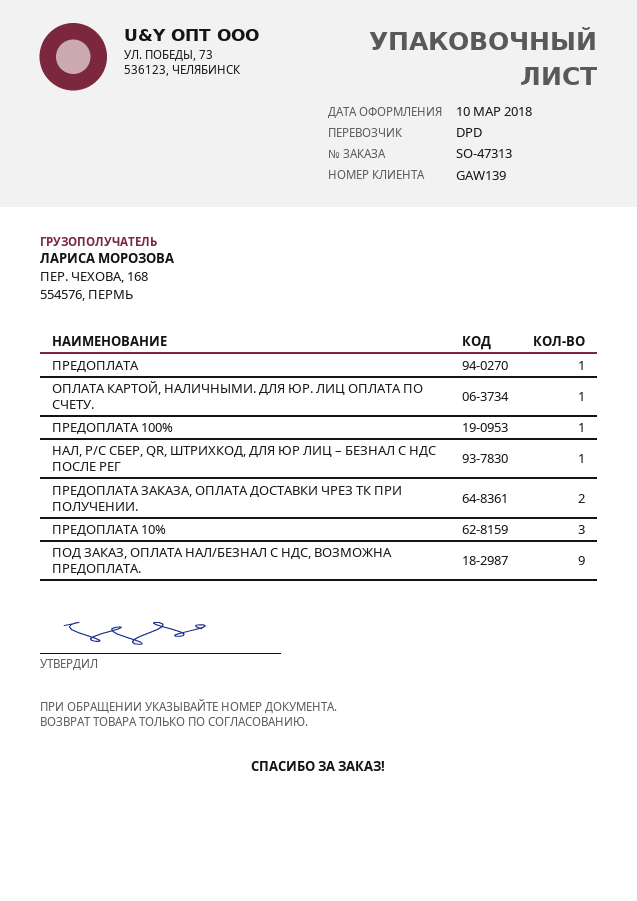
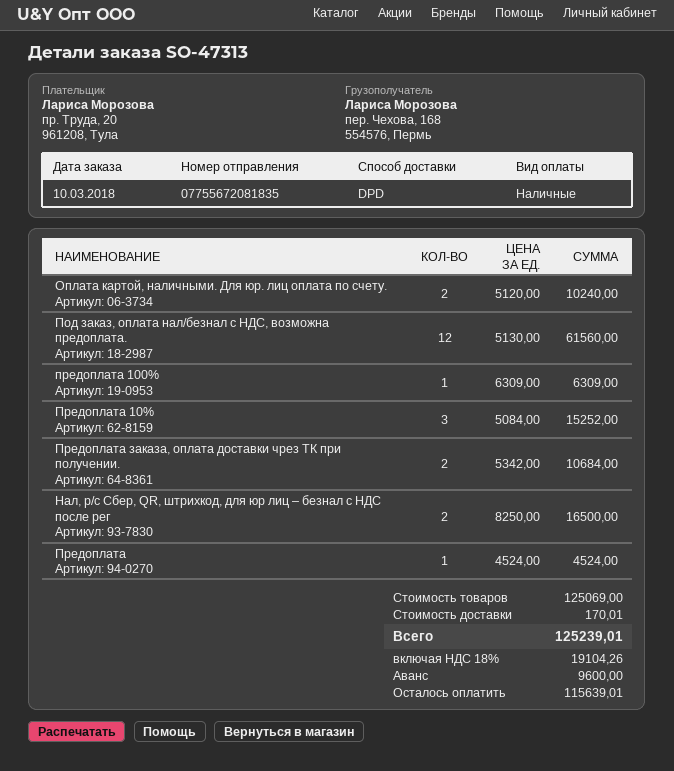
ОПЛАТА КАРТОЙ, НАЛИЧНЫМИ. ДЛЯ ЮР. ЛИЦ ОПЛАТА ПО СЧЕТУ.: 1 -> 2
НАЛ, Р/С СБЕР, QR, ШТРИХКОД, ДЛЯ ЮР ЛИЦ – БЕЗНАЛ С НДС ПОСЛЕ РЕГ: 1 -> 2
ПОД ЗАКАЗ, ОПЛАТА НАЛ/БЕЗНАЛ С НДС, ВОЗМОЖНА ПРЕДОПЛАТА.: 9 -> 12

